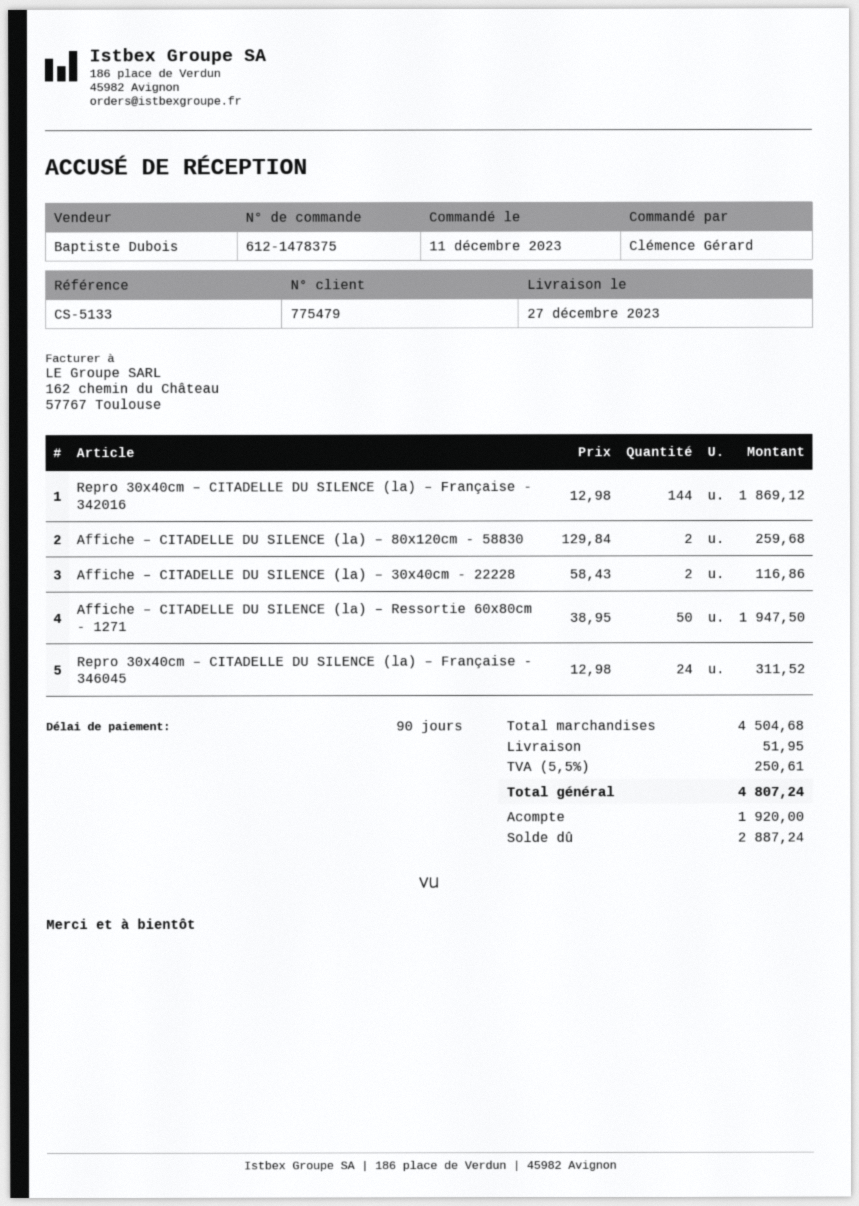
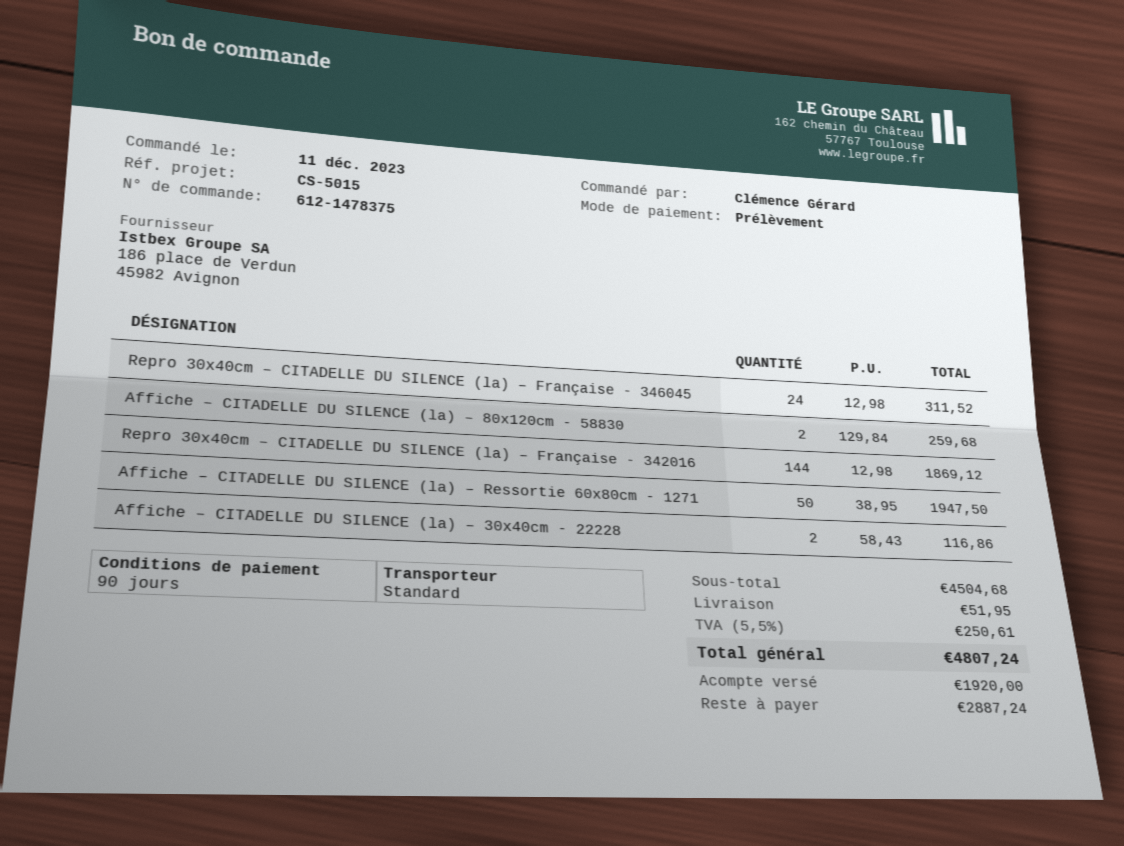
reference: CS-5133 -> CS-5015

